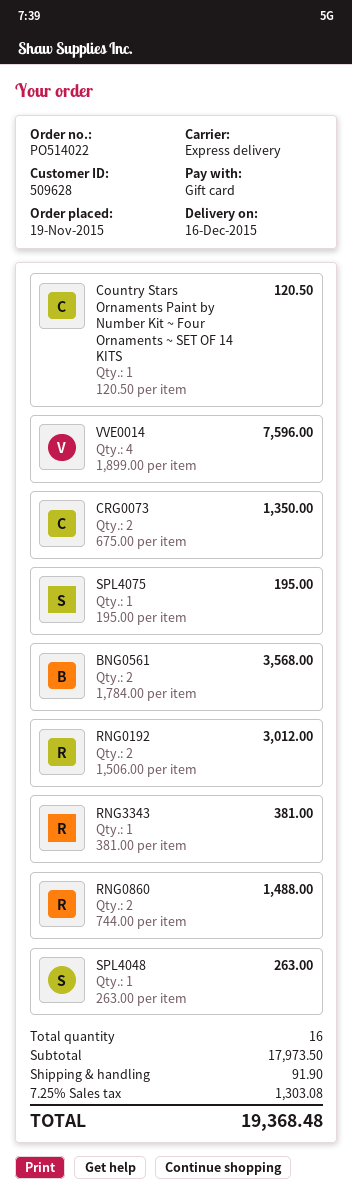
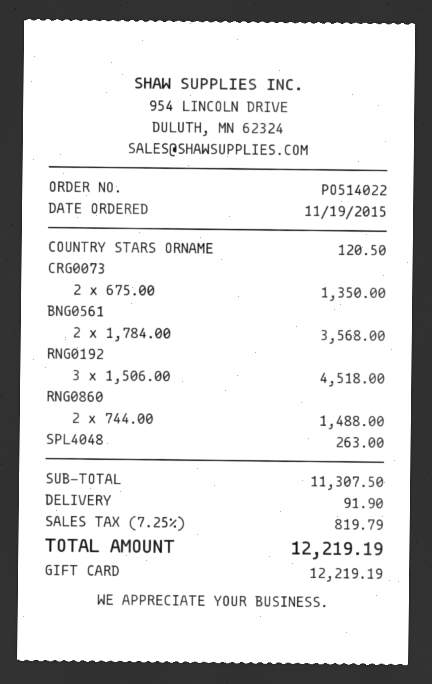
VVE0014: 4 x 1899.00 = 7596.00 -> none
SPL4075: 1 x 195.00 = 195.00 -> none
RNG0192: 2 x 1506.00 = 3012.00 -> 3 x 1506.00 = 4518.00
RNG3343: 1 x 381.00 = 381.00 -> none
subtotal: 17973.50 -> 11307.50
tax: 7.25% = 1303.08 -> 7.25% = 819.79
total: 19368.48 -> 12219.19

